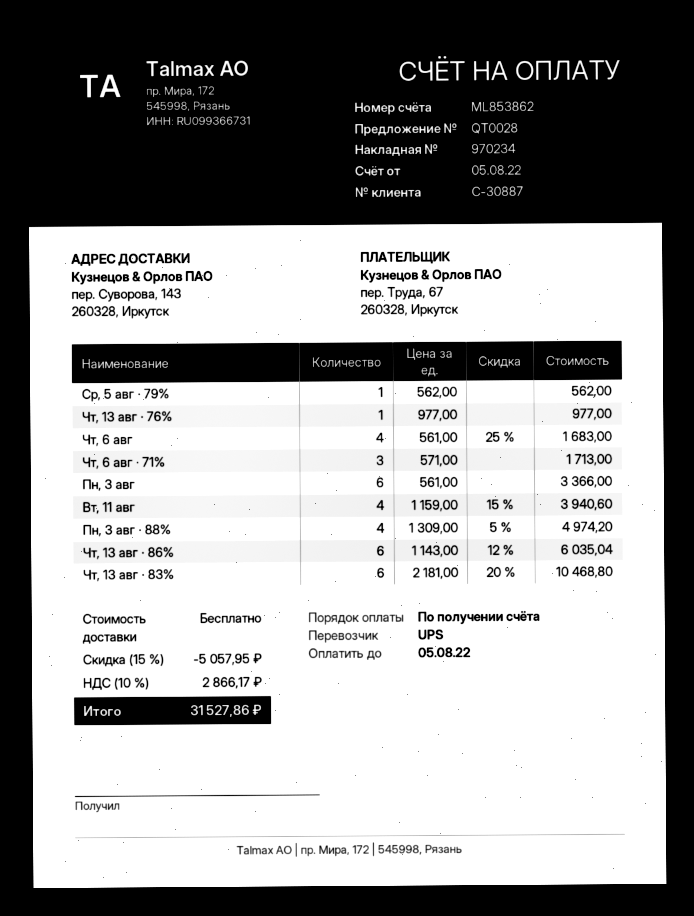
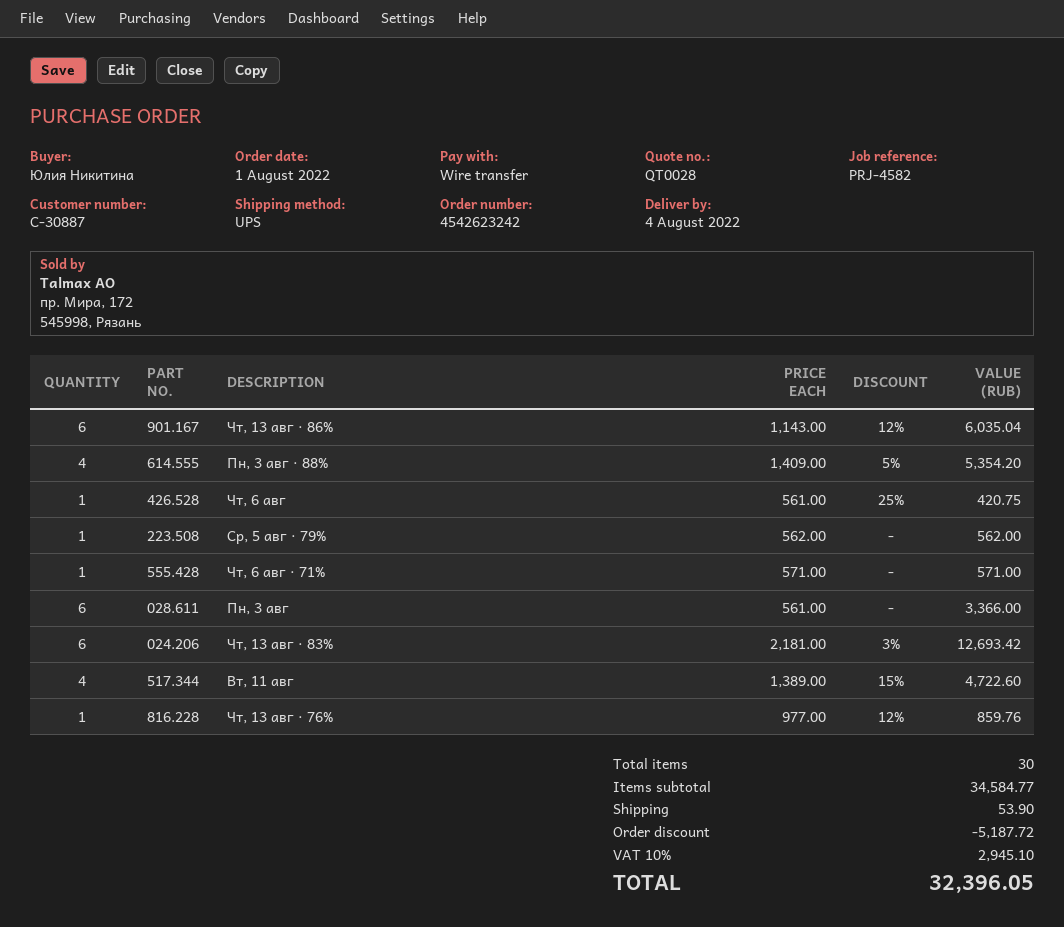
Чт, 13 авг · 76%: 1 x 977.00 = 977.00 -> 1 x 977.00 - 12% = 859.76
Чт, 6 авг: 4 x 561.00 - 25% = 1683.00 -> 1 x 561.00 - 25% = 420.75
Чт, 6 авг · 71%: 3 x 571.00 = 1713.00 -> 1 x 571.00 = 571.00
Вт, 11 авг: 4 x 1159.00 - 15% = 3940.60 -> 4 x 1389.00 - 15% = 4722.60
Пн, 3 авг · 88%: 4 x 1309.00 - 5% = 4974.20 -> 4 x 1409.00 - 5% = 5354.20
Чт, 13 авг · 83%: 6 x 2181.00 - 20% = 10468.80 -> 6 x 2181.00 - 3% = 12693.42
discount: 5057.95 -> 5187.72
shipping: 0.00 -> 53.90
tax: 10% = 2866.17 -> 10% = 2945.10
total: 31527.86 -> 32396.05

